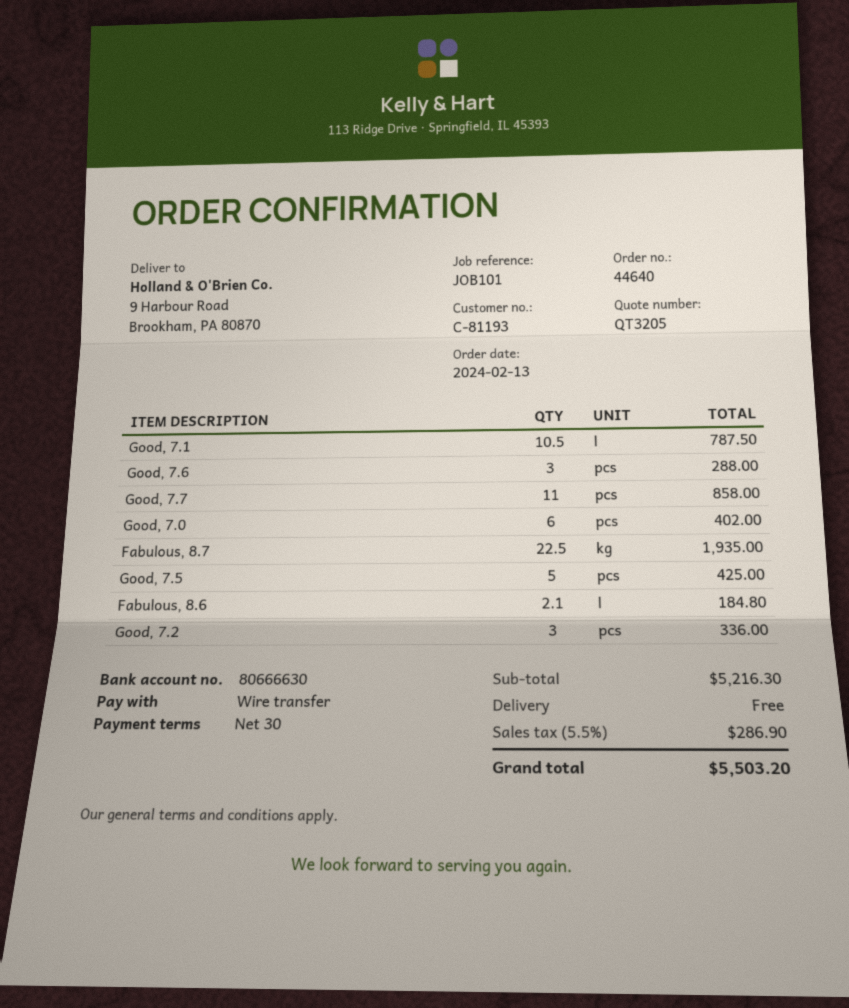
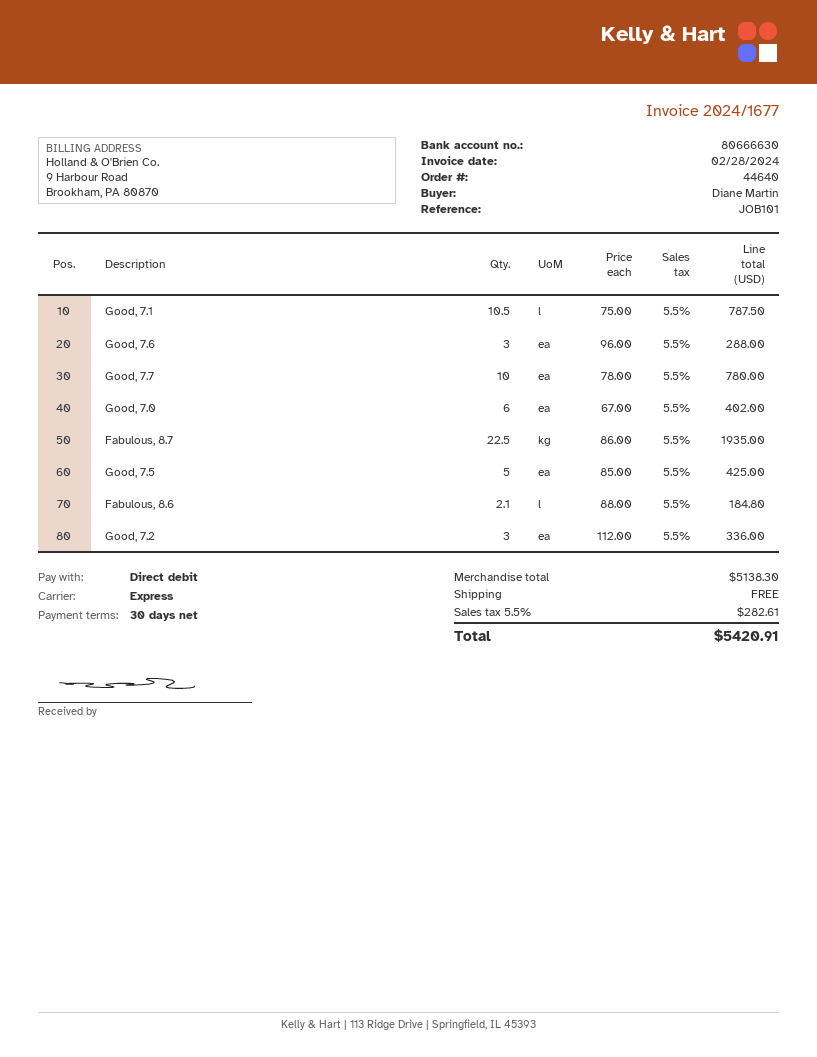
payment method: bank transfer -> direct debit
Good, 7.7: 11 for 858.00 -> 10 for 780.00
subtotal: 5216.30 -> 5138.30
tax: 5.5% = 286.90 -> 5.5% = 282.61
total: 5503.20 -> 5420.91

